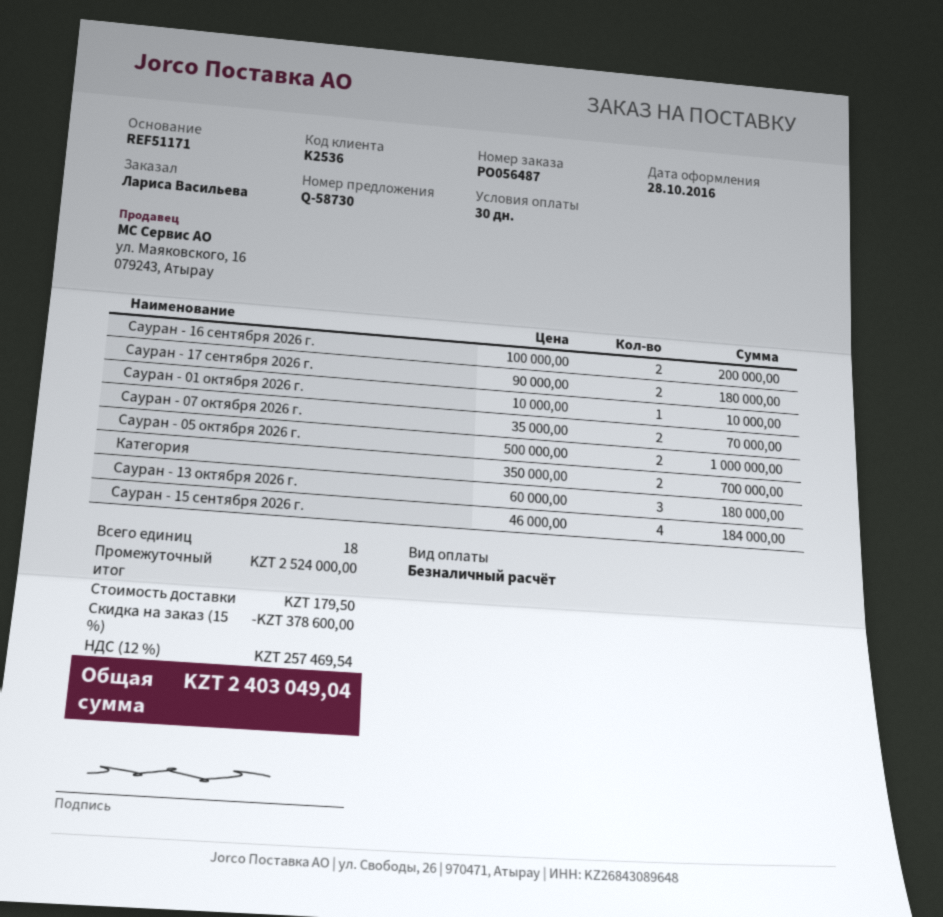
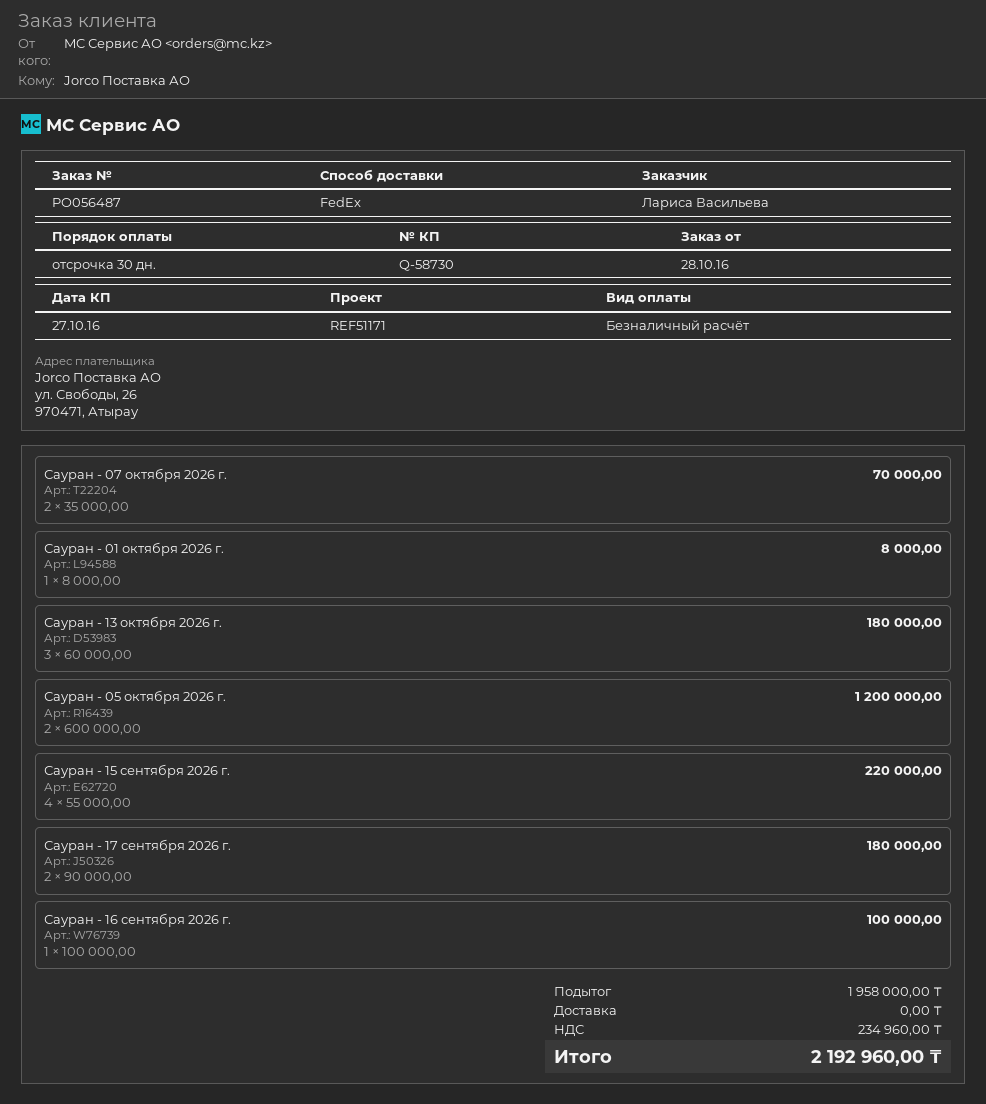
Сауран - 16 сентября 2026 г.: 2 x 100000.00 = 200000.00 -> 1 x 100000.00 = 100000.00
Сауран - 01 октября 2026 г.: 1 x 10000.00 = 10000.00 -> 1 x 8000.00 = 8000.00
Сауран - 05 октября 2026 г.: 2 x 500000.00 = 1000000.00 -> 2 x 600000.00 = 1200000.00
Категория: 2 x 350000.00 = 700000.00 -> none
Сауран - 15 сентября 2026 г.: 4 x 46000.00 = 184000.00 -> 4 x 55000.00 = 220000.00
subtotal: 2524000.00 -> 1958000.00
discount: 15% = 378600.00 -> none
shipping: 179.50 -> 0.00
tax: 257469.54 -> 234960.00
total: 2403049.04 -> 2192960.00

